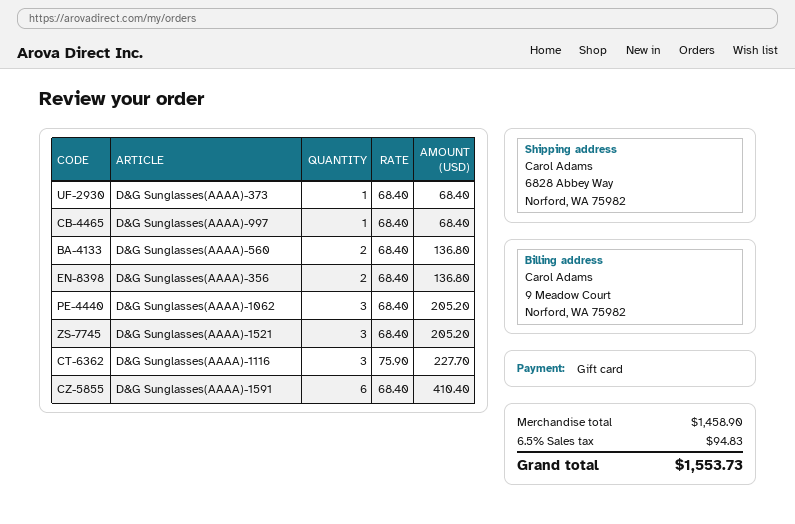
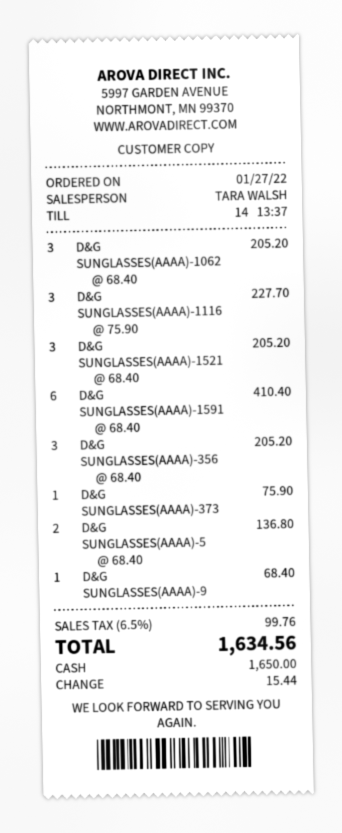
payment method: gift card -> cash
D&G Sunglasses(AAAA)-373: 1 x 68.40 = 68.40 -> 1 x 75.90 = 75.90
D&G Sunglasses(AAAA)-356: 2 x 68.40 = 136.80 -> 3 x 68.40 = 205.20
tax: 6.5% = 94.83 -> 6.5% = 99.76
total: 1553.73 -> 1634.56

